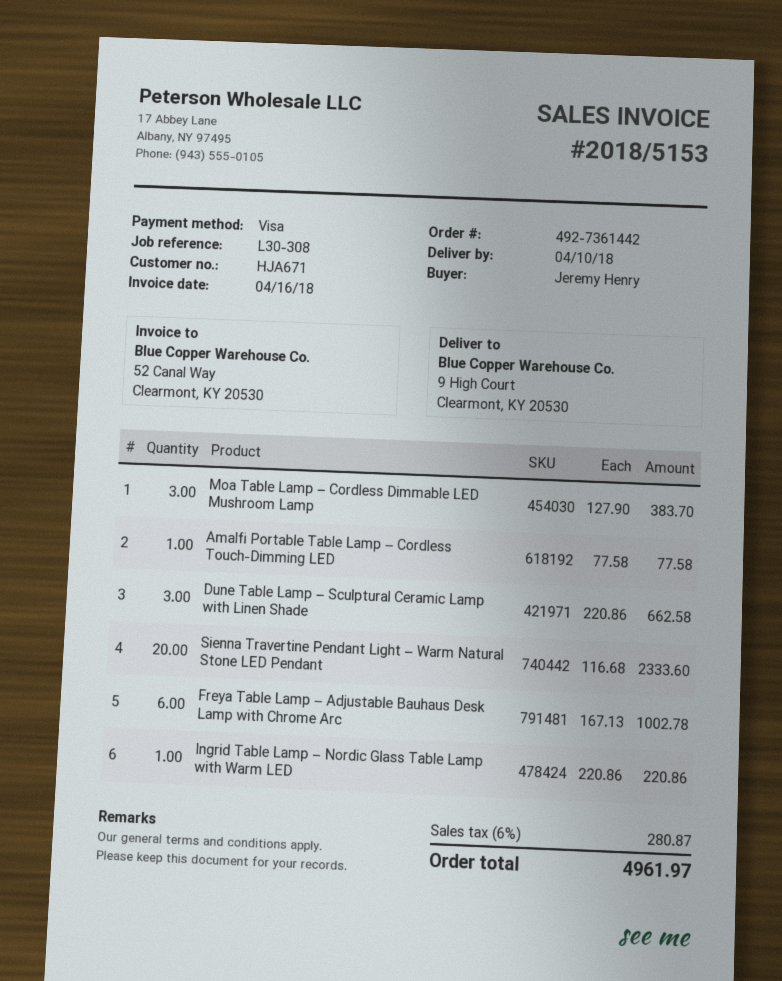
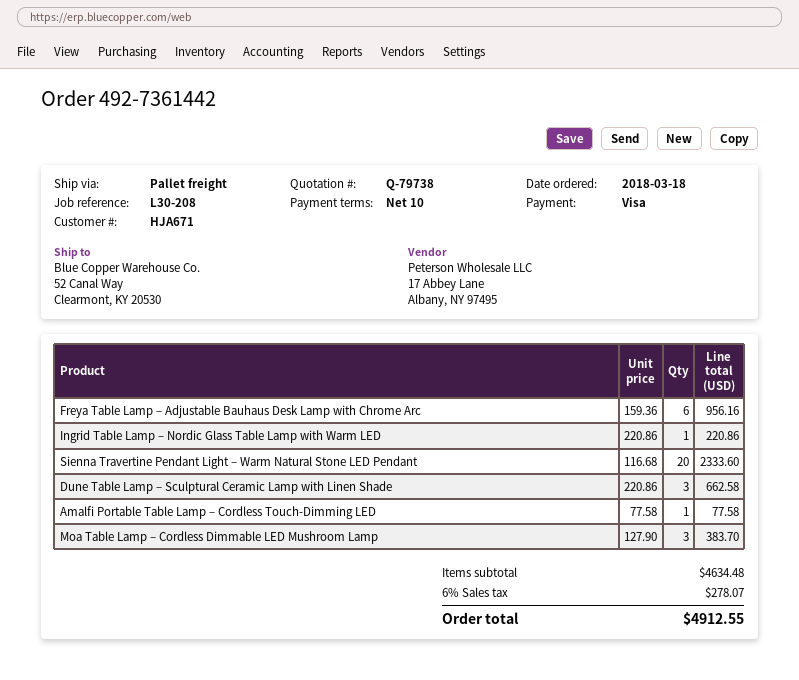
reference: L30-308 -> L30-208
ship to: 9 High Court, Clearmont, KY 20530 -> 52 Canal Way, Clearmont, KY 20530
Freya Table Lamp – Adjustable Bauhaus Desk Lamp with Chrome Arc: 6 x 167.13 = 1002.78 -> 6 x 159.36 = 956.16
tax: 6% = 280.87 -> 6% = 278.07
total: 4961.97 -> 4912.55

